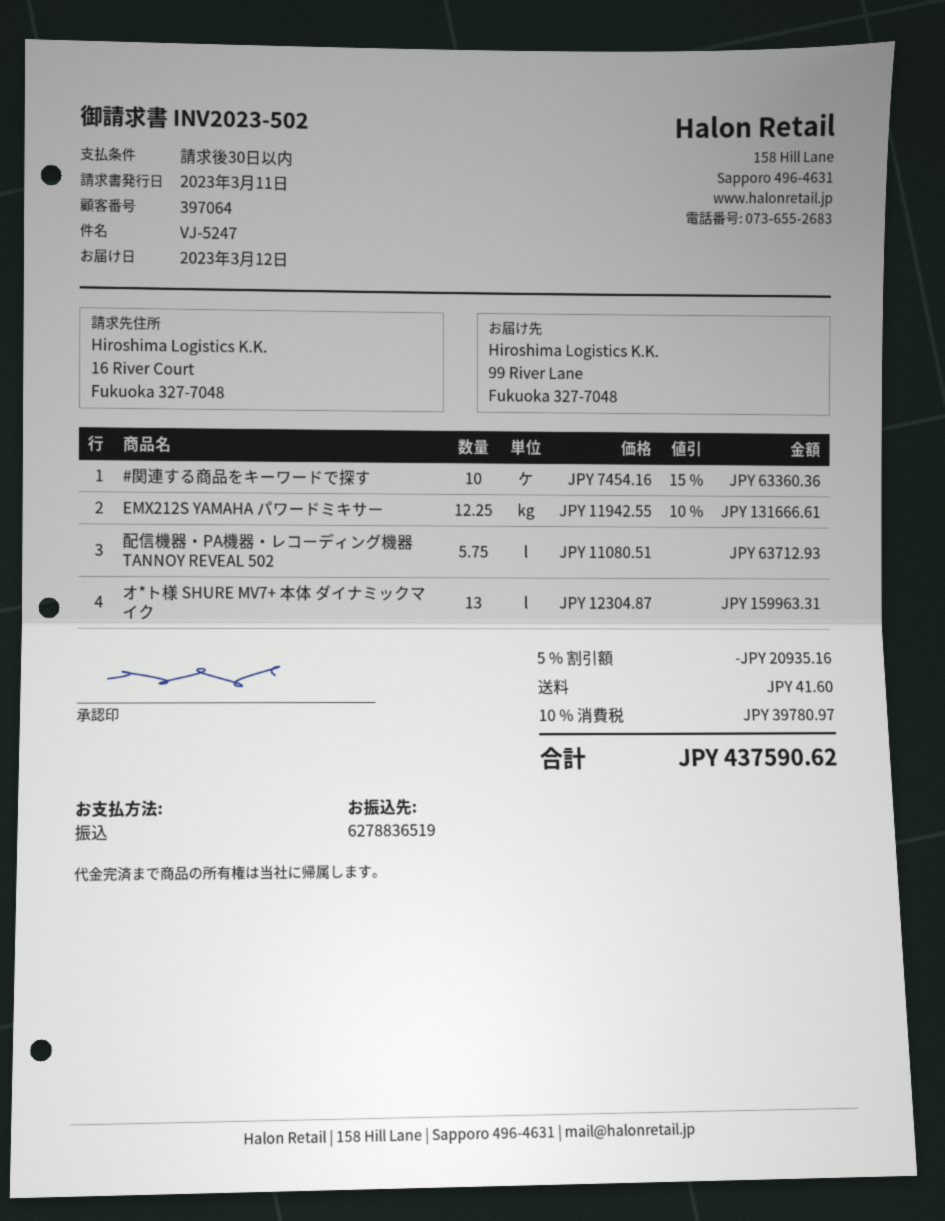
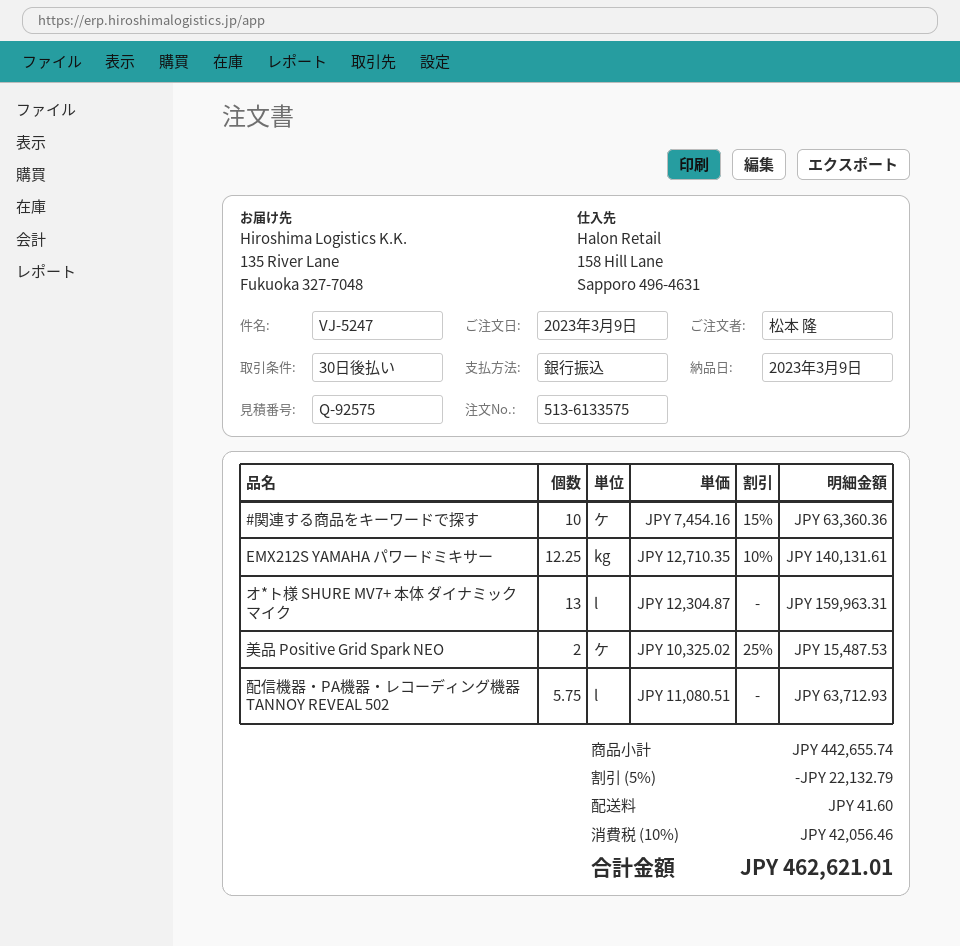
delivery date: 2023-03-12 -> 2023-03-09
ship to: 99 River Lane, Fukuoka 327-7048 -> 135 River Lane, Fukuoka 327-7048
EMX212S YAMAHA パワードミキサー: 12.25 x 11942.55 - 10% = 131666.61 -> 12.25 x 12710.35 - 10% = 140131.61
美品 Positive Grid Spark NEO: none -> 2 x 10325.02 - 25% = 15487.53
discount: 5% = 20935.16 -> 5% = 22132.79
tax: 10% = 39780.97 -> 10% = 42056.46
total: 437590.62 -> 462621.01

